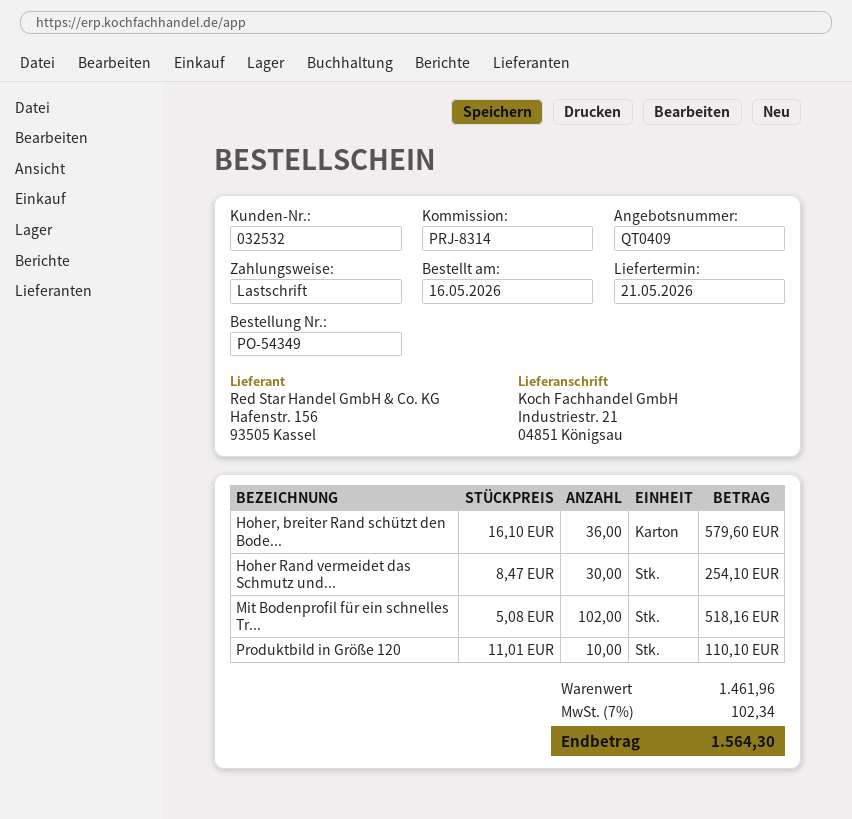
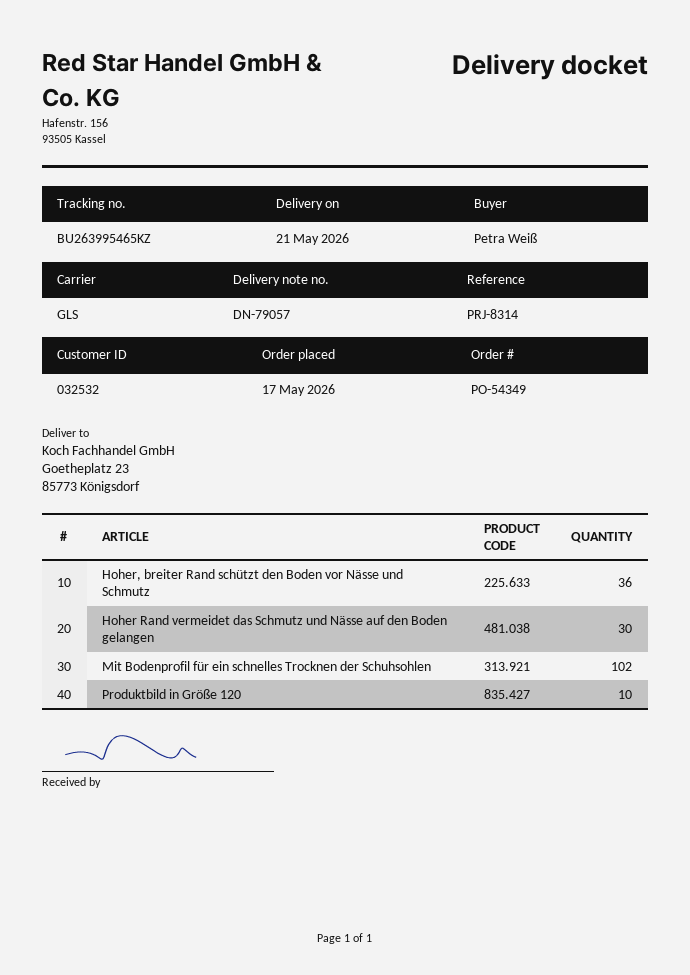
order date: 2026-05-16 -> 2026-05-17
ship to: Industriestr. 21, 04851 Königsau -> Goetheplatz 23, 85773 Königsdorf

